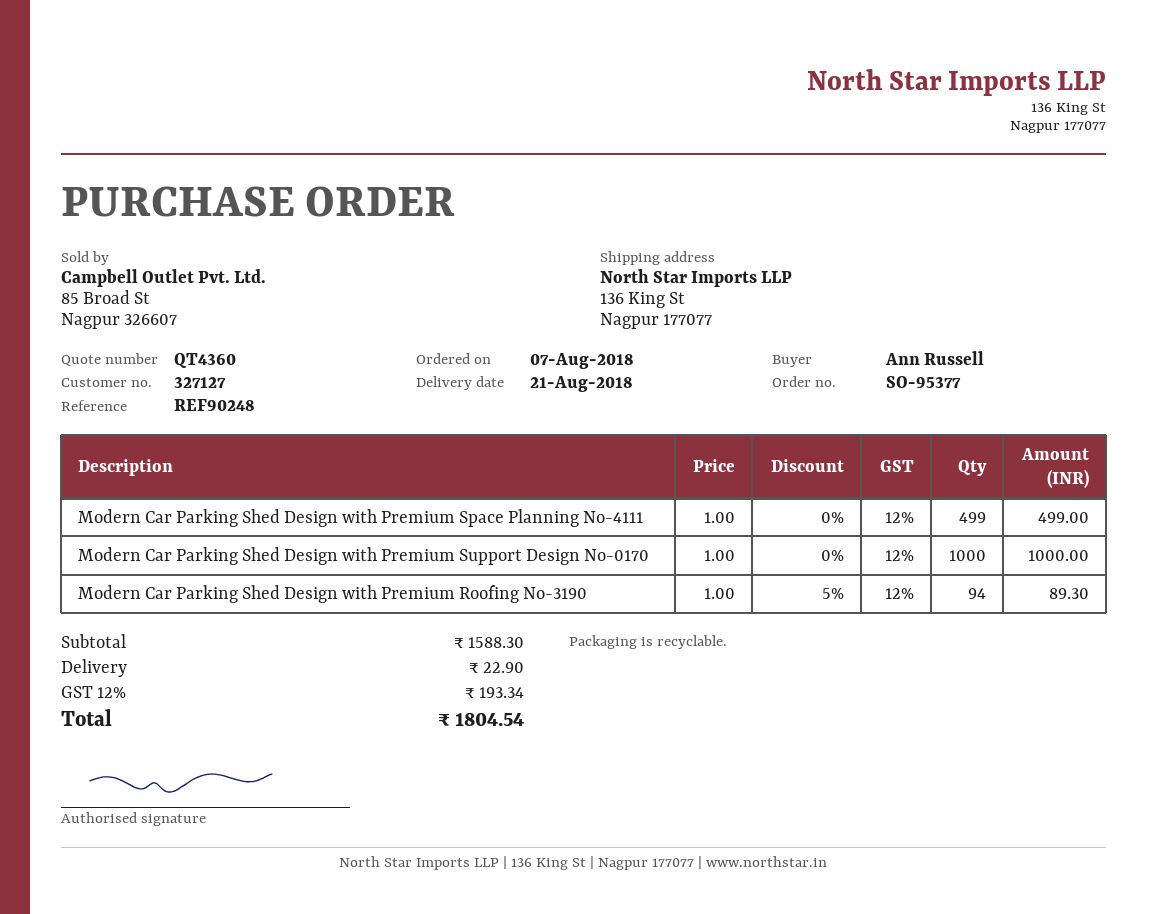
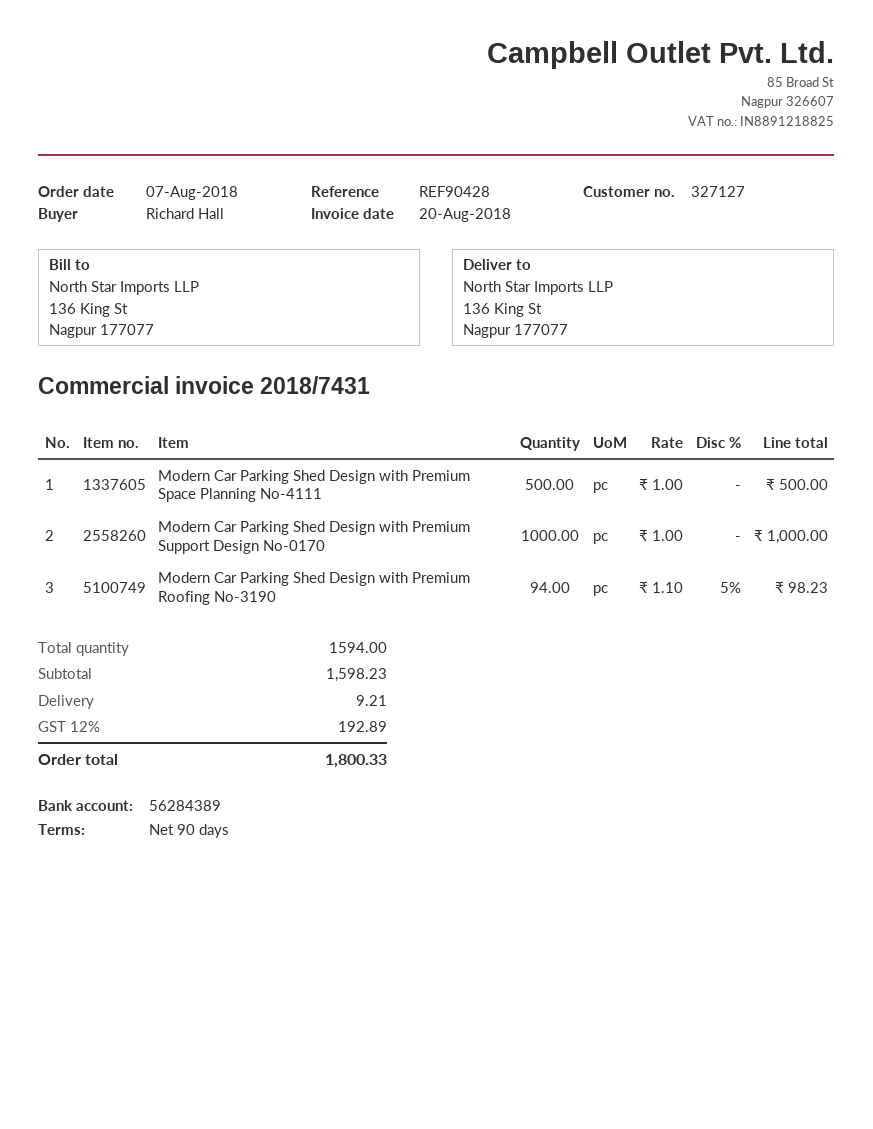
reference: REF90248 -> REF90428
ordered by: Ann Russell -> Richard Hall
Modern Car Parking Shed Design with Premium Space Planning No-4111: 499 x 1.00 = 499.00 -> 500 x 1.00 = 500.00
Modern Car Parking Shed Design with Premium Roofing No-3190: 94 x 1.00 - 5% = 89.30 -> 94 x 1.10 - 5% = 98.23
subtotal: 1588.30 -> 1598.23
shipping: 22.90 -> 9.21
tax: 12% = 193.34 -> 12% = 192.89
total: 1804.54 -> 1800.33

